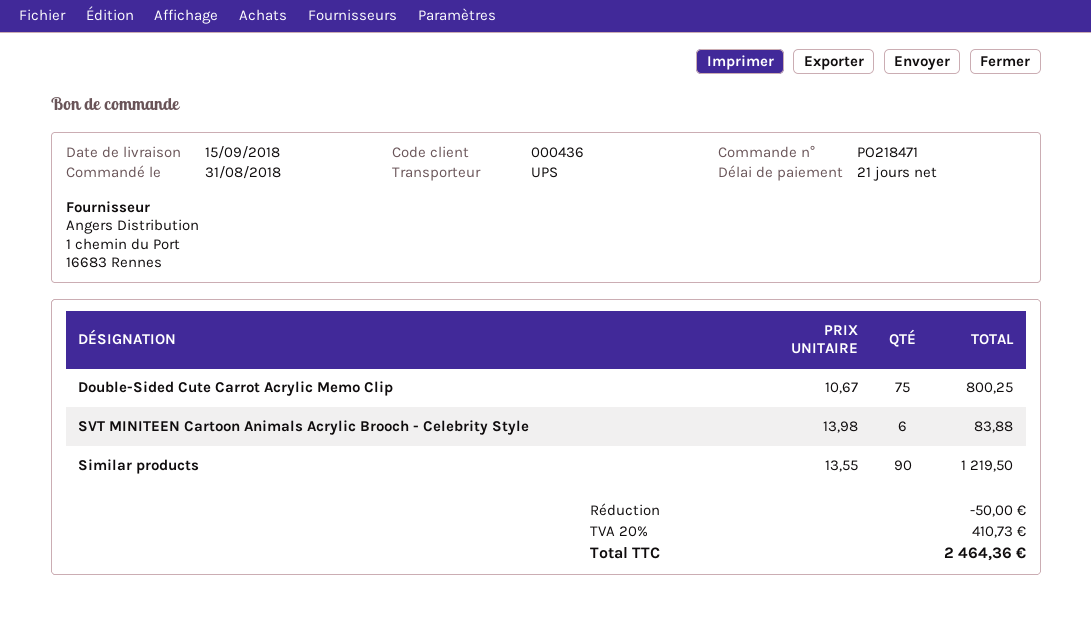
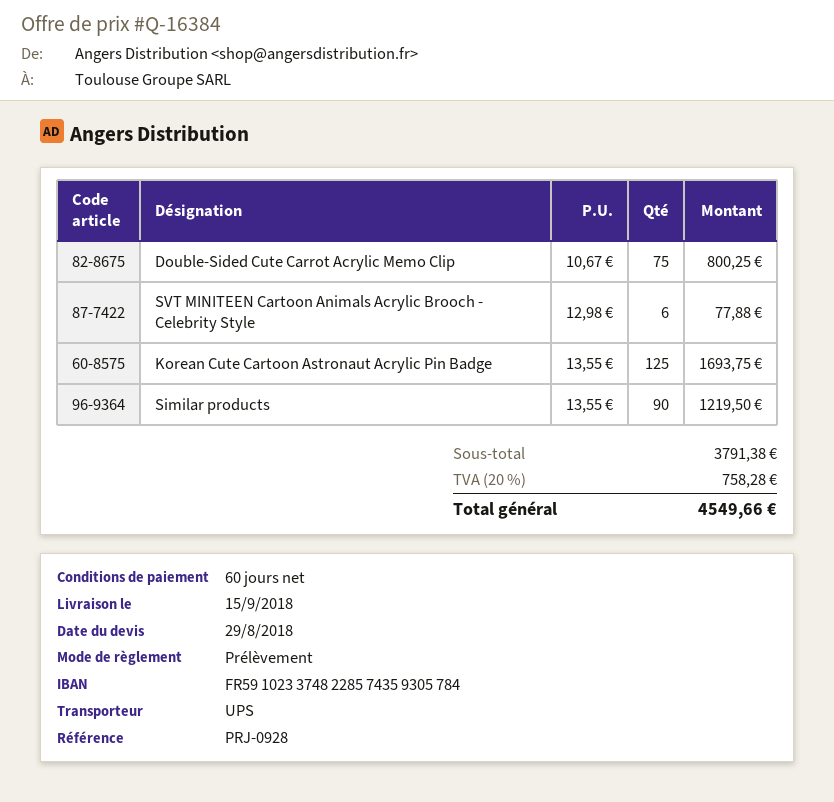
payment terms: 21 days -> 60 days
SVT MINITEEN Cartoon Animals Acrylic Brooch - Celebrity Style: 6 x 13.98 = 83.88 -> 6 x 12.98 = 77.88
Korean Cute Cartoon Astronaut Acrylic Pin Badge: none -> 125 x 13.55 = 1693.75
discount: 50.00 -> none
tax: 20% = 410.73 -> 20% = 758.28
total: 2464.36 -> 4549.66

